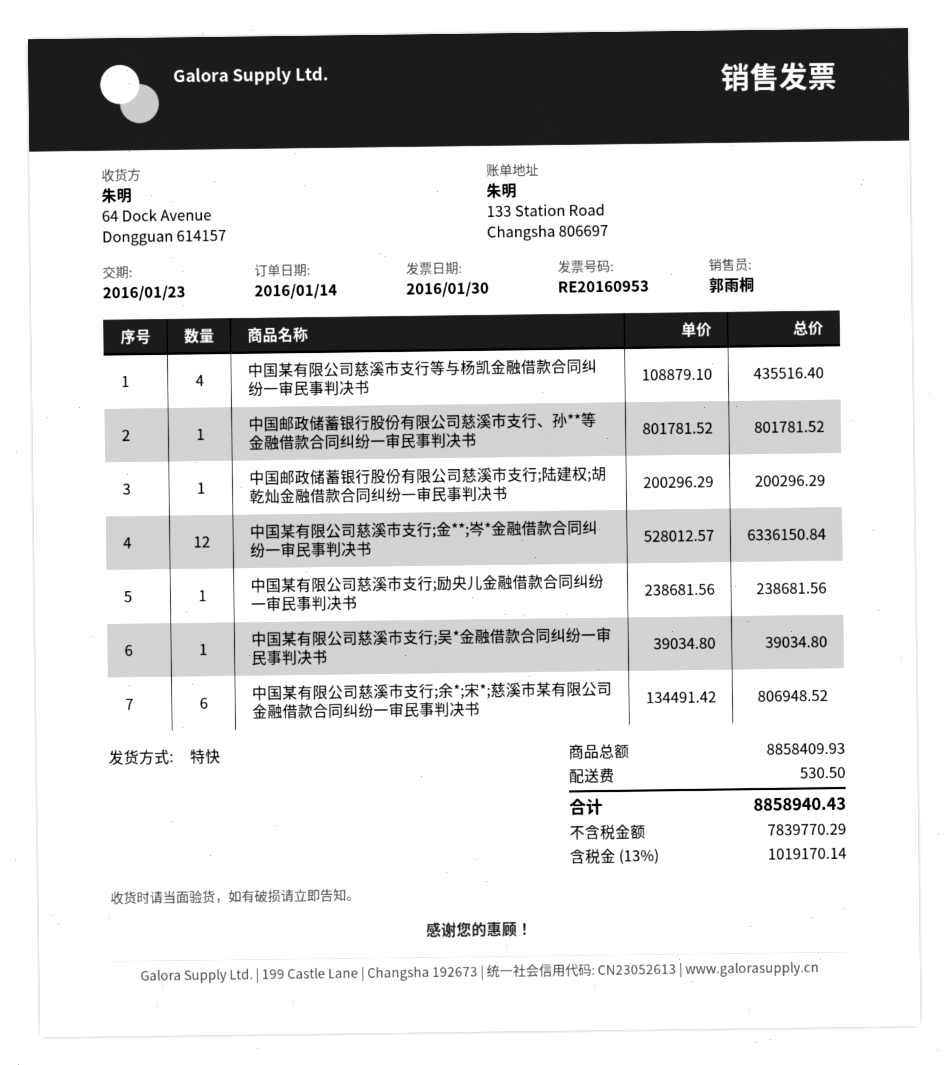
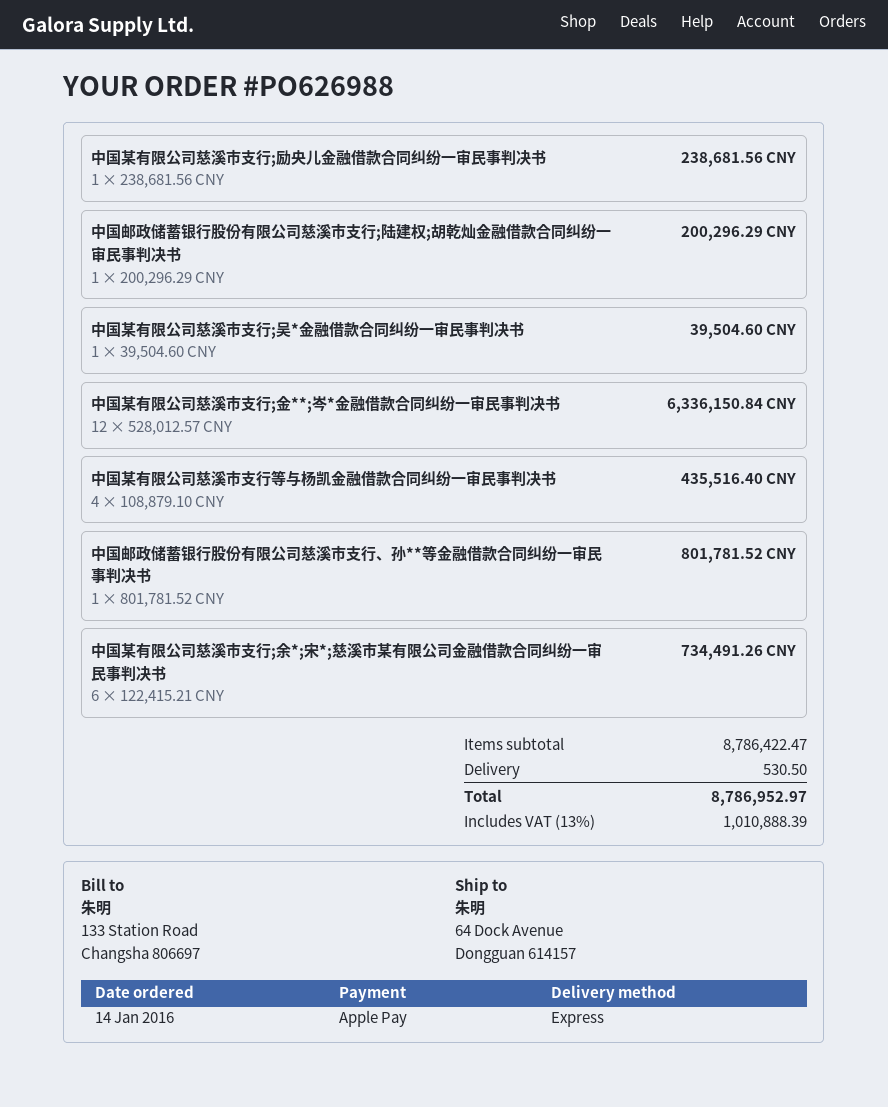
中国某有限公司慈溪市支行;吴*金融借款合同纠纷一审民事判决书: 1 x 39034.80 = 39034.80 -> 1 x 39504.60 = 39504.60
中国某有限公司慈溪市支行;余*;宋*;慈溪市某有限公司金融借款合同纠纷一审民事判决书: 6 x 134491.42 = 806948.52 -> 6 x 122415.21 = 734491.26
subtotal: 8858409.93 -> 8786422.47
tax: 13% = 1019170.14 -> 13% = 1010888.39
total: 8858940.43 -> 8786952.97

